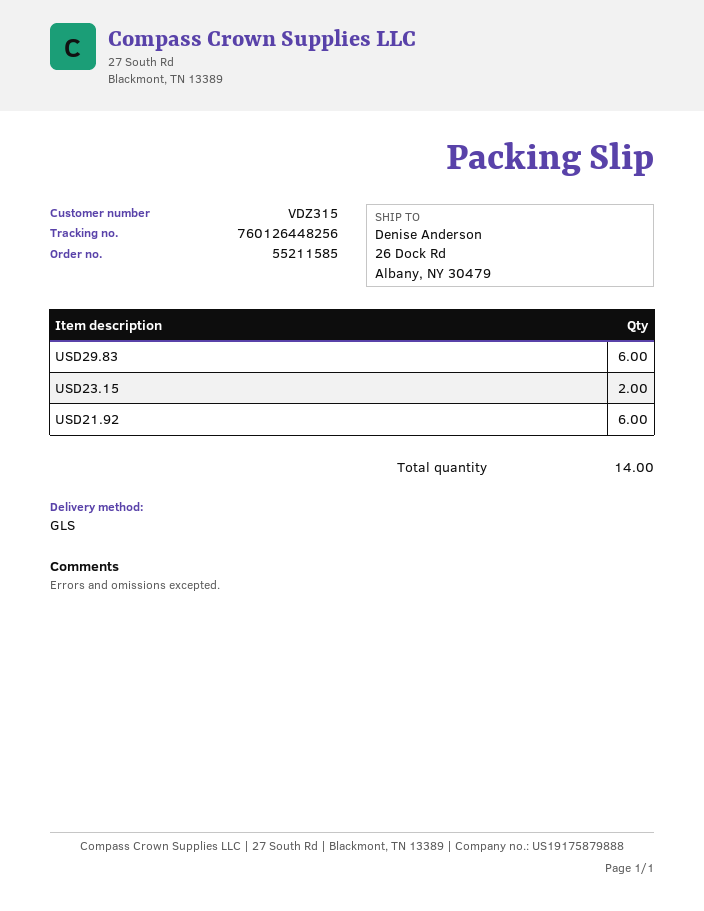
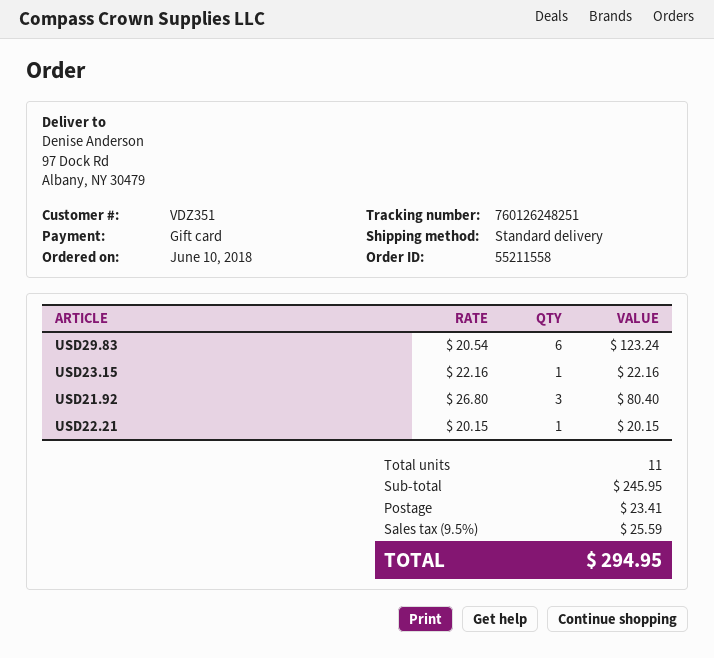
order number: 55211585 -> 55211558
customer number: VDZ315 -> VDZ351
shipping method: GLS -> standard
tracking number: 760126448256 -> 760126248251
ship to: 26 Dock Rd, Albany, NY 30479 -> 97 Dock Rd, Albany, NY 30479
USD23.15: 2 -> 1
USD21.92: 6 -> 3
USD22.21: none -> 1
total quantity: 14 -> 11

